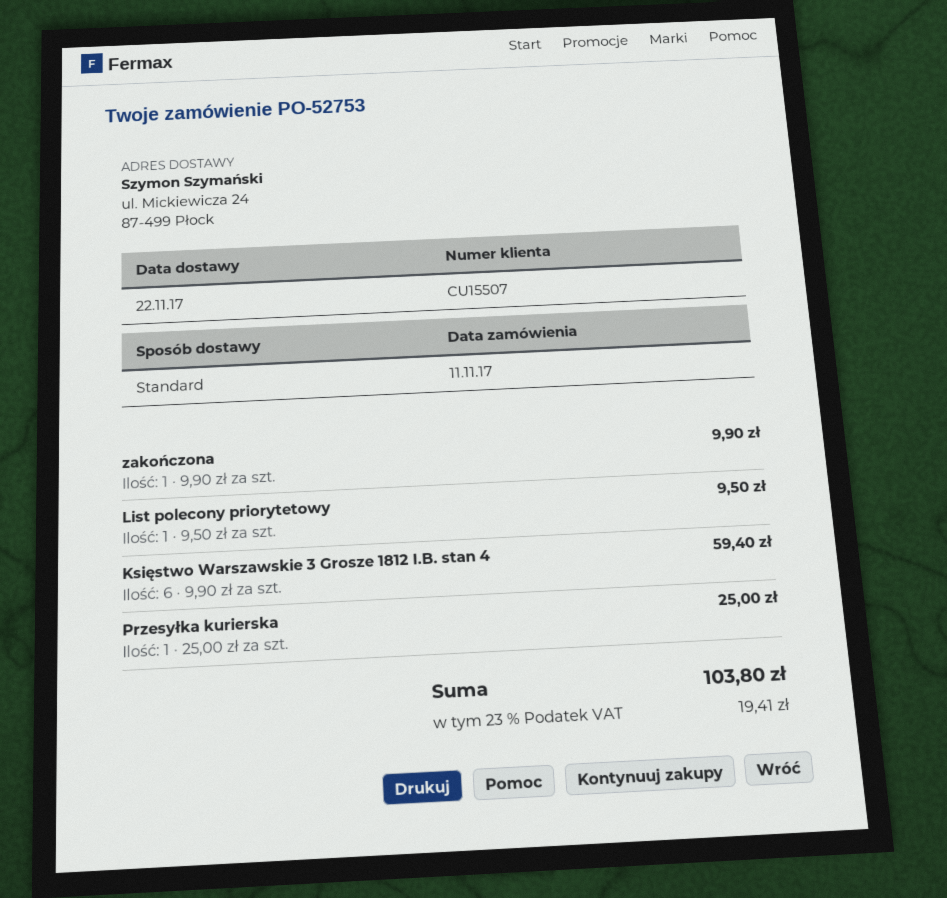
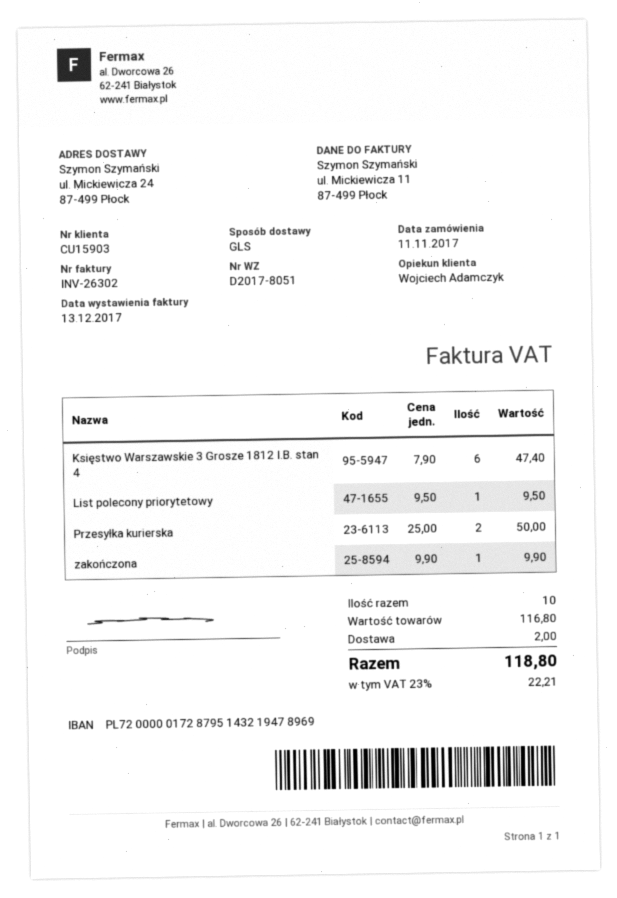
customer number: CU15507 -> CU15903
shipping method: standard -> GLS
Księstwo Warszawskie 3 Grosze 1812 I.B. stan 4: 6 x 9.90 = 59.40 -> 6 x 7.90 = 47.40
Przesyłka kurierska: 1 x 25.00 = 25.00 -> 2 x 25.00 = 50.00
shipping: none -> 2.00
tax: 23% = 19.41 -> 23% = 22.21
total: 103.80 -> 118.80

